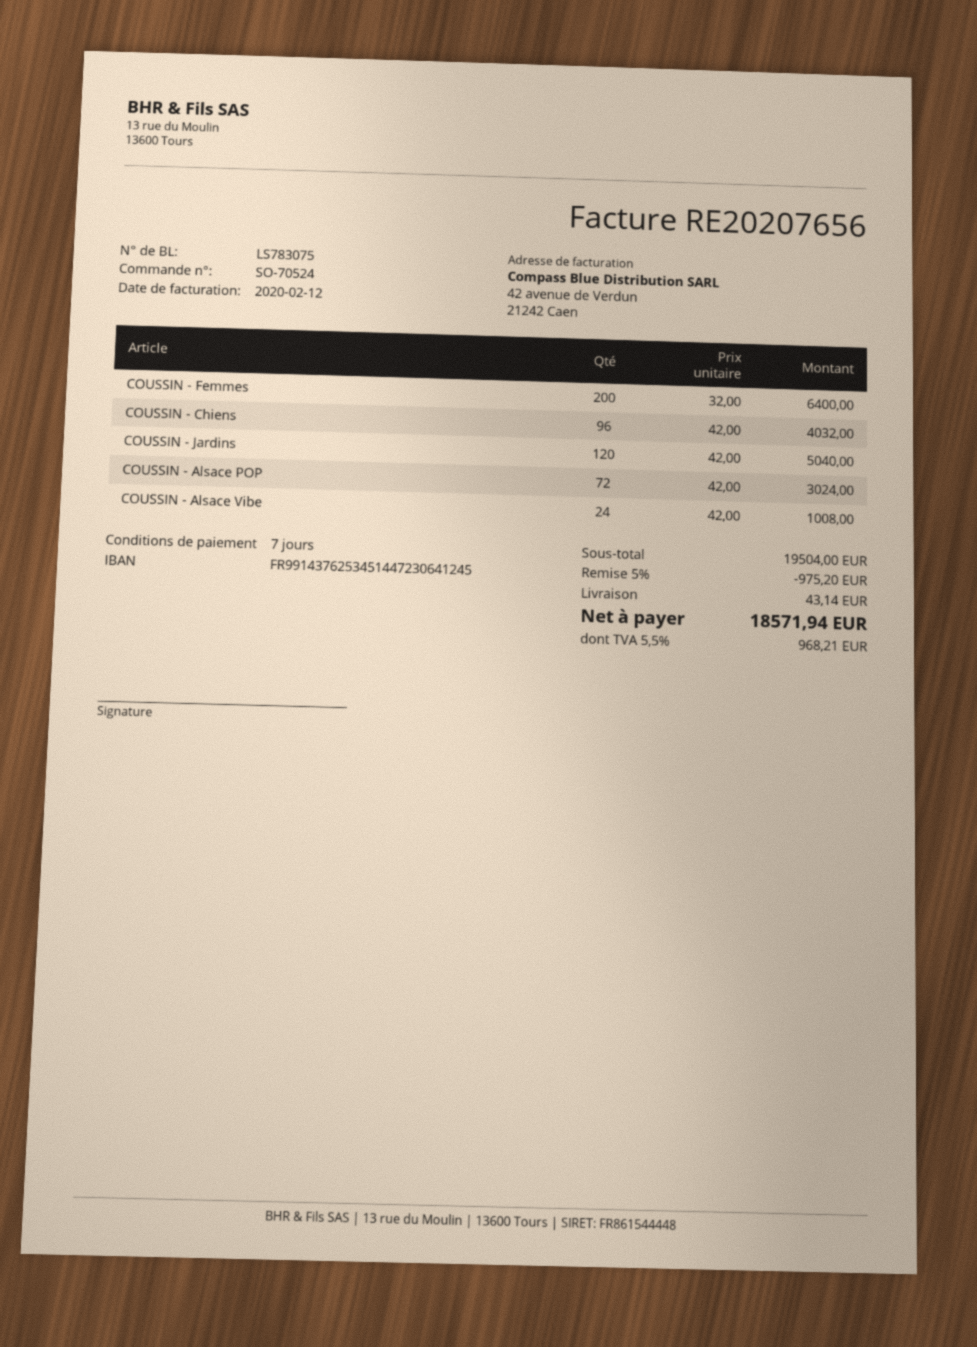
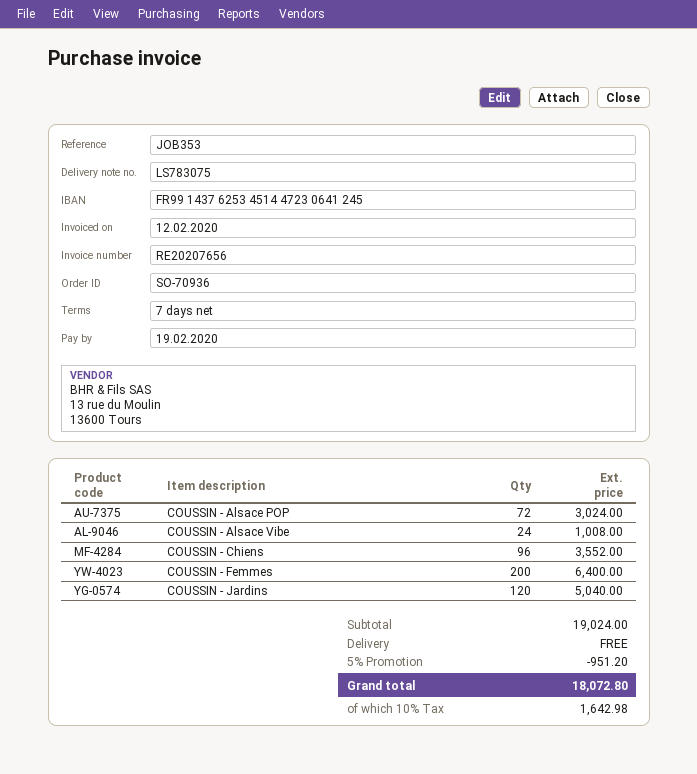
order number: SO-70524 -> SO-70936
COUSSIN - Chiens: 96 for 4032.00 -> 96 for 3552.00
subtotal: 19504.00 -> 19024.00
discount: 5% = 975.20 -> 5% = 951.20
shipping: 43.14 -> 0.00
tax: 5.5% = 968.21 -> 10% = 1642.98
total: 18571.94 -> 18072.80

